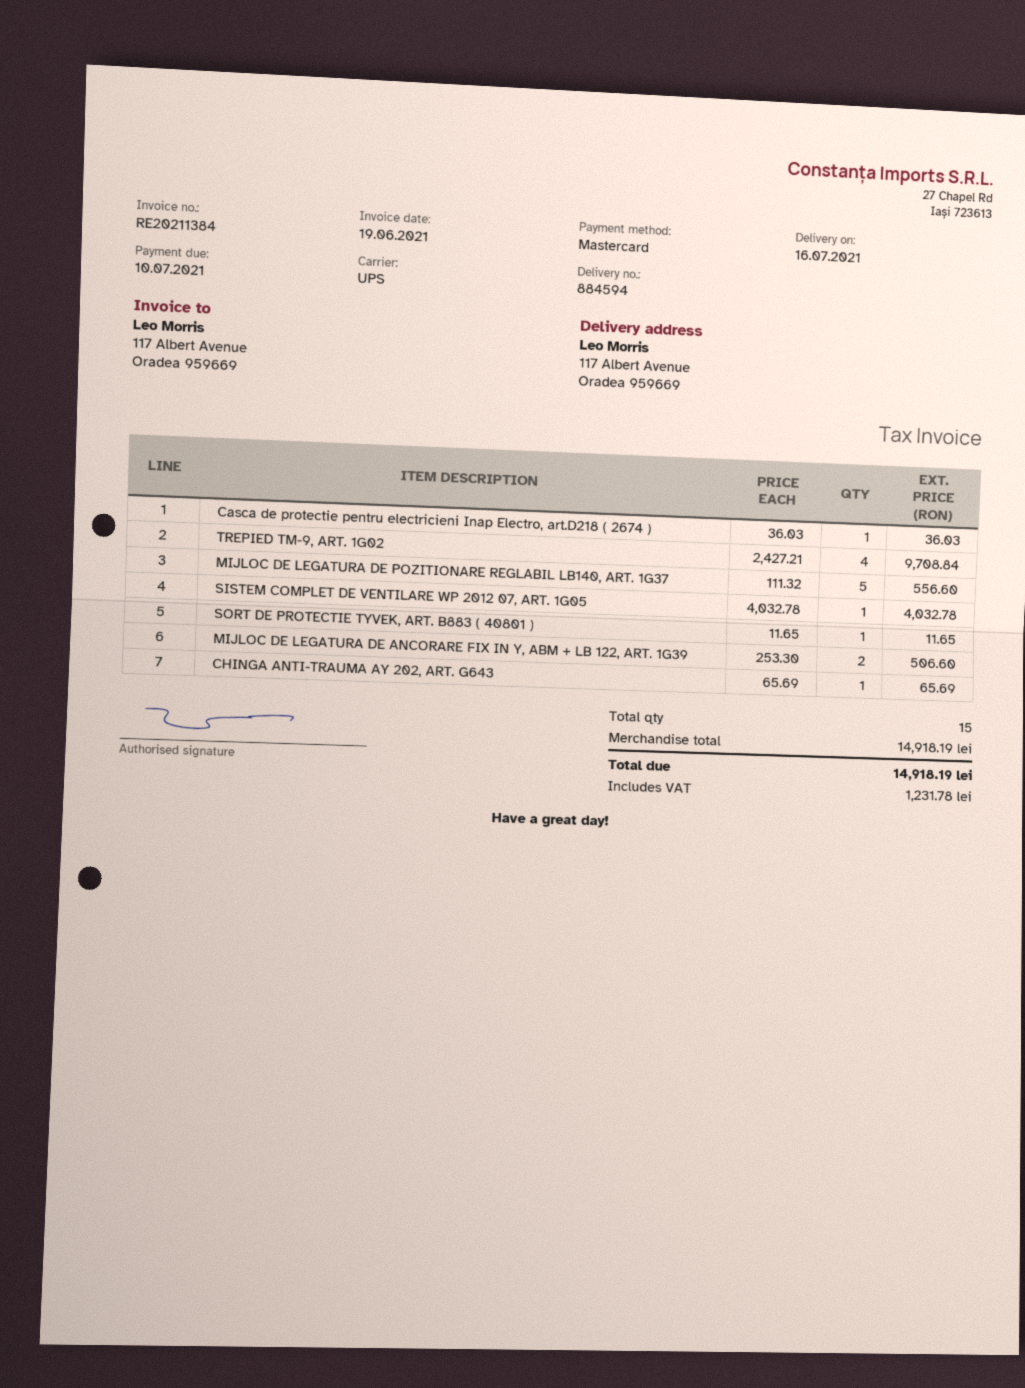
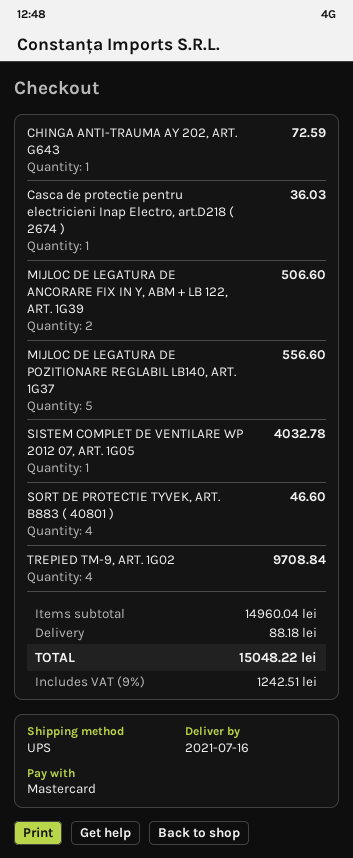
SORT DE PROTECTIE TYVEK, ART. B883 ( 40801 ): 1 for 11.65 -> 4 for 46.60
CHINGA ANTI-TRAUMA AY 202, ART. G643: 1 for 65.69 -> 1 for 72.59
subtotal: 14918.19 -> 14960.04
shipping: none -> 88.18
tax: 1231.78 -> 1242.51
total: 14918.19 -> 15048.22

